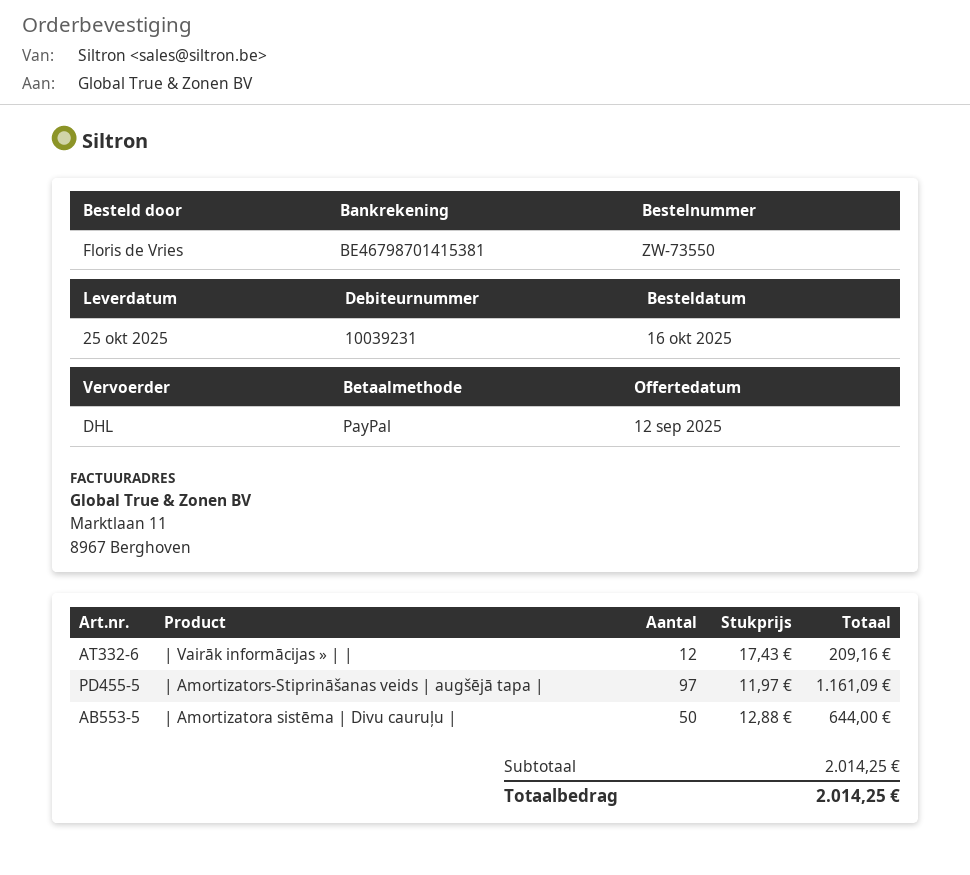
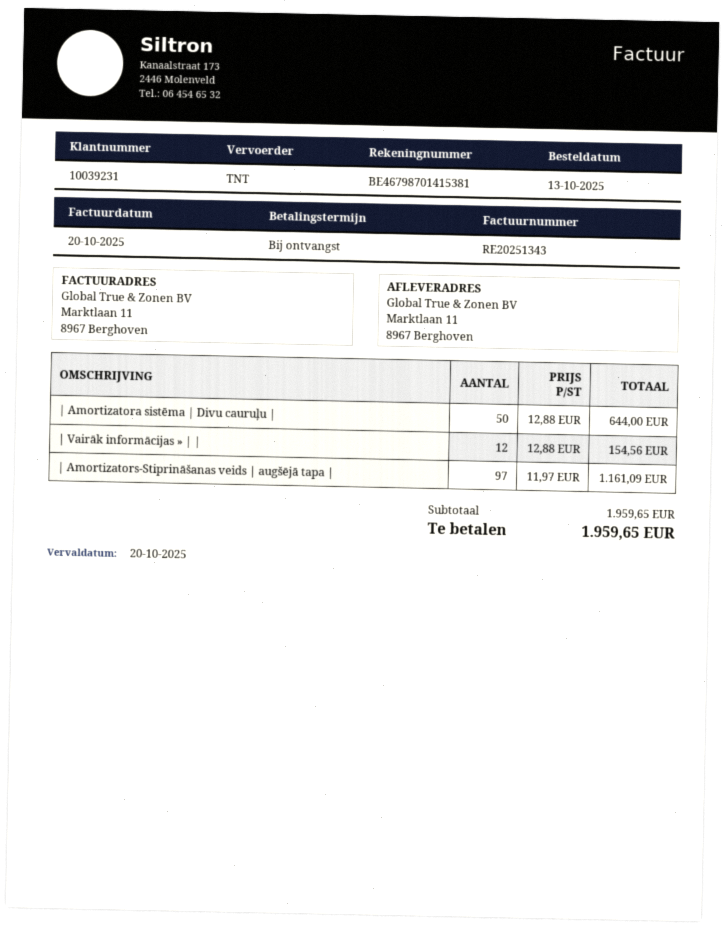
order date: 2025-10-16 -> 2025-10-13
shipping method: DHL -> TNT
| Vairāk informācijas » | |: 12 x 17.43 = 209.16 -> 12 x 12.88 = 154.56
subtotal: 2014.25 -> 1959.65
total: 2014.25 -> 1959.65

